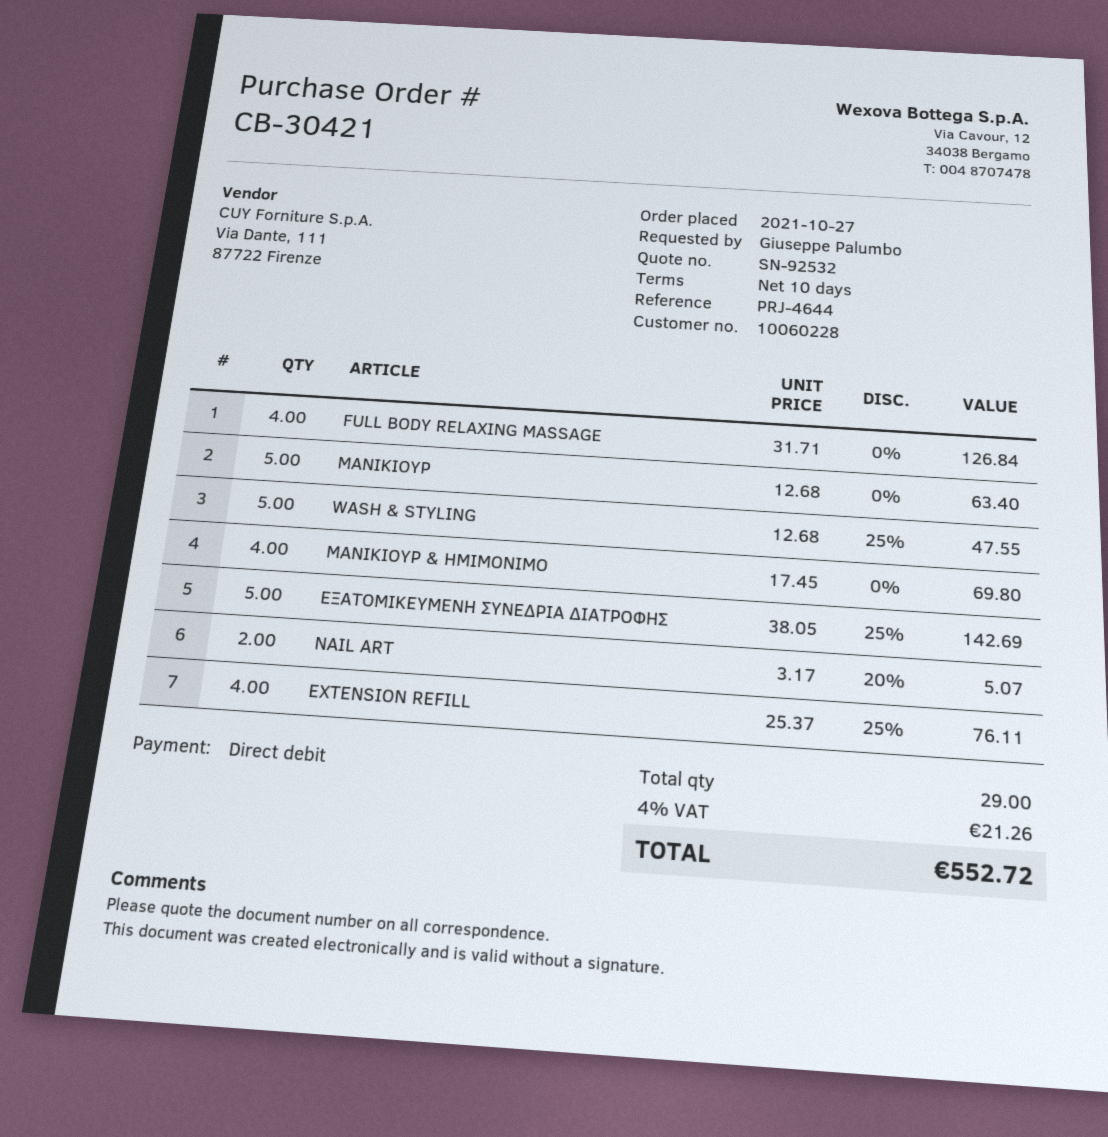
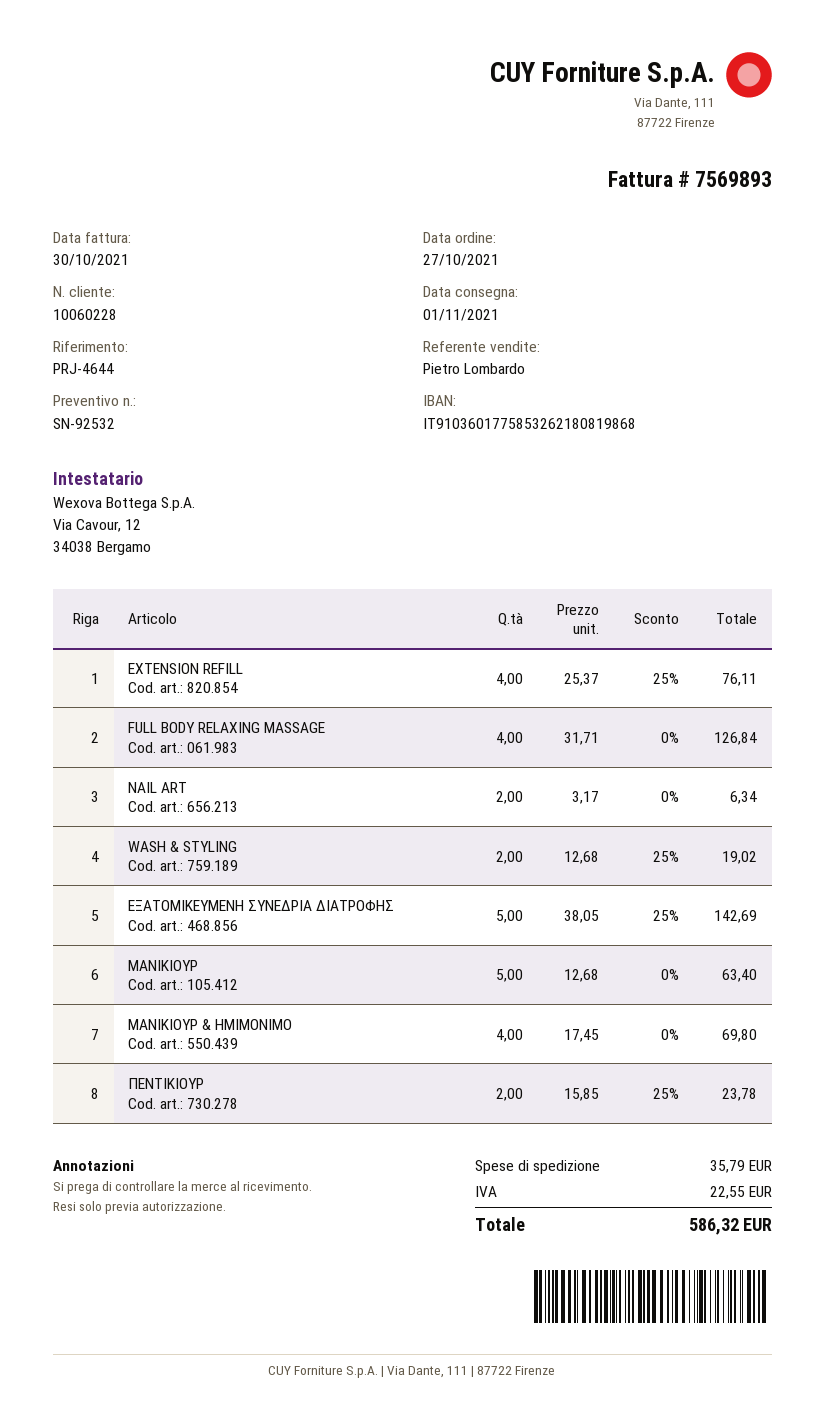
WASH & STYLING: 5 x 12.68 - 25% = 47.55 -> 2 x 12.68 - 25% = 19.02
NAIL ART: 2 x 3.17 - 20% = 5.07 -> 2 x 3.17 = 6.34
ΠΕΝΤΙΚΙΟΥΡ: none -> 2 x 15.85 - 25% = 23.78
shipping: none -> 35.79
tax: 21.26 -> 22.55
total: 552.72 -> 586.32

